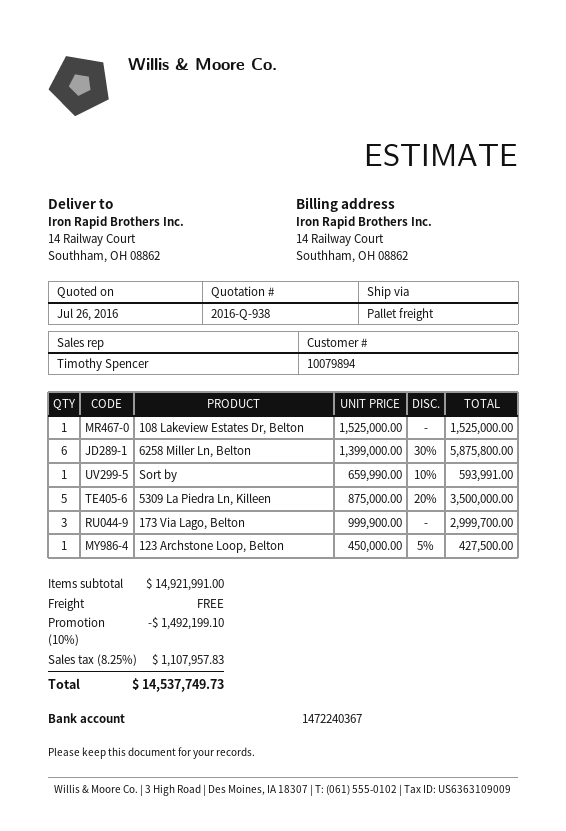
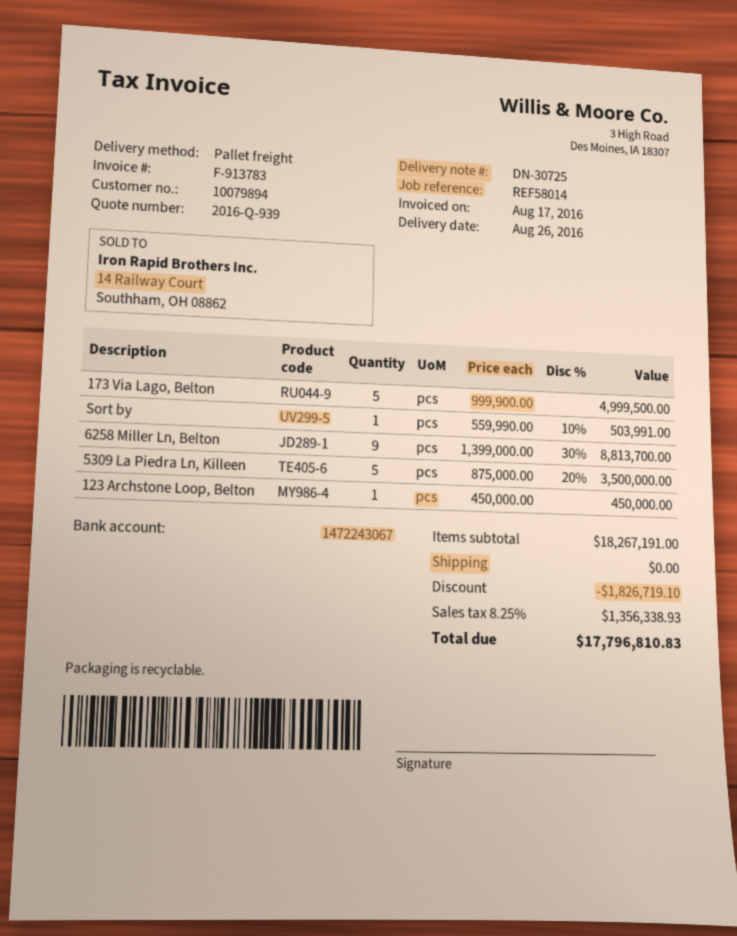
quote number: 2016-Q-938 -> 2016-Q-939
bank account: 1472240367 -> 1472243067
108 Lakeview Estates Dr, Belton: 1 x 1525000.00 = 1525000.00 -> none
6258 Miller Ln, Belton: 6 x 1399000.00 - 30% = 5875800.00 -> 9 x 1399000.00 - 30% = 8813700.00
Sort by: 1 x 659990.00 - 10% = 593991.00 -> 1 x 559990.00 - 10% = 503991.00
173 Via Lago, Belton: 3 x 999900.00 = 2999700.00 -> 5 x 999900.00 = 4999500.00
123 Archstone Loop, Belton: 1 x 450000.00 - 5% = 427500.00 -> 1 x 450000.00 = 450000.00
subtotal: 14921991.00 -> 18267191.00
discount: 1492199.10 -> 1826719.10
tax: 8.25% = 1107957.83 -> 8.25% = 1356338.93
total: 14537749.73 -> 17796810.83

